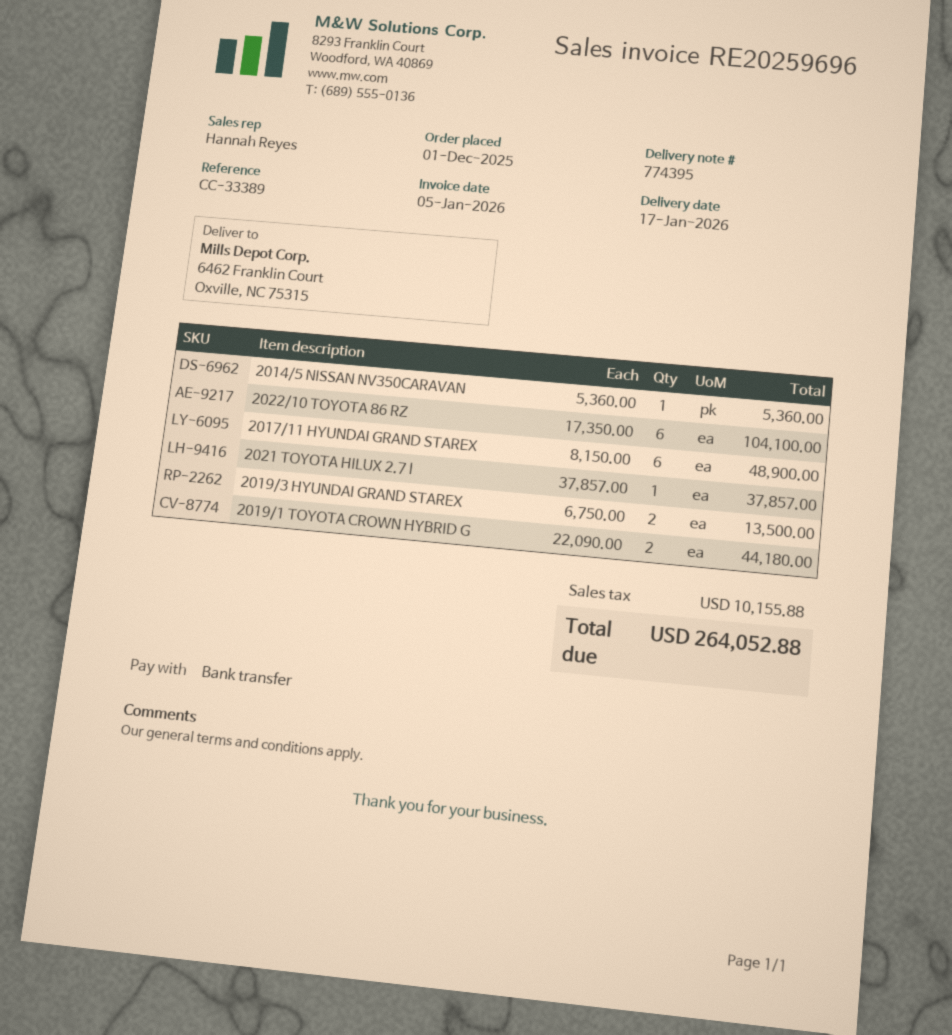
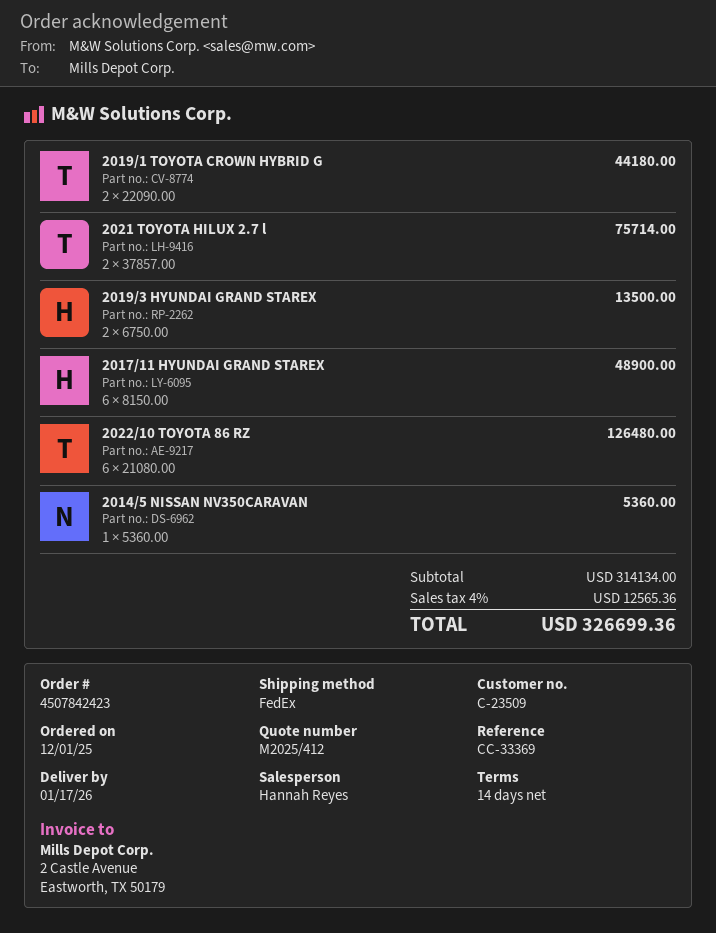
reference: CC-33389 -> CC-33369
2022/10 TOYOTA 86 RZ: 6 x 17350.00 = 104100.00 -> 6 x 21080.00 = 126480.00
2021 TOYOTA HILUX 2.7 l: 1 x 37857.00 = 37857.00 -> 2 x 37857.00 = 75714.00
tax: 10155.88 -> 12565.36
total: 264052.88 -> 326699.36

